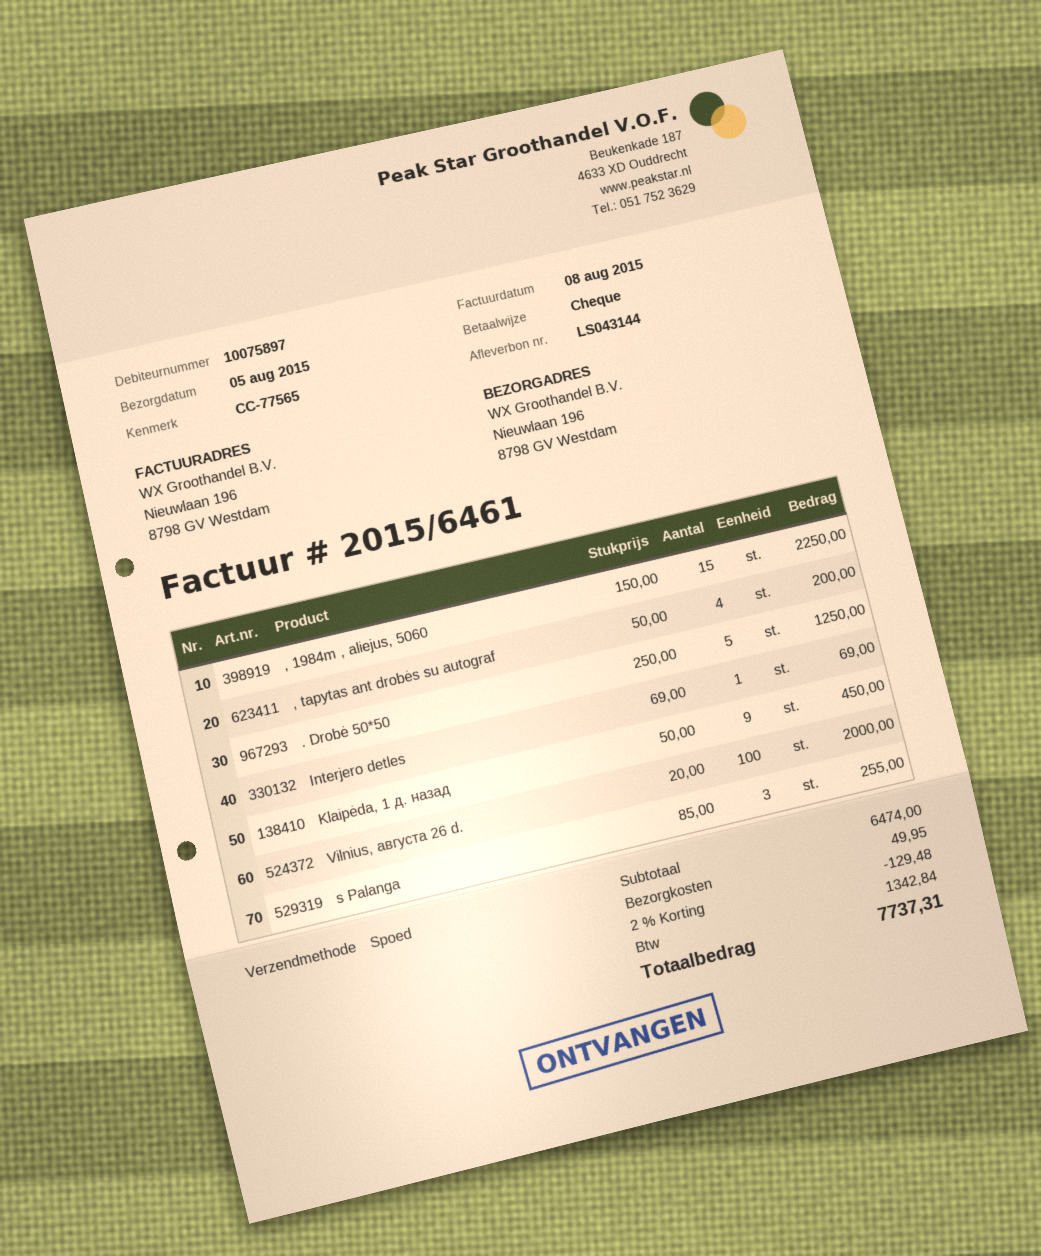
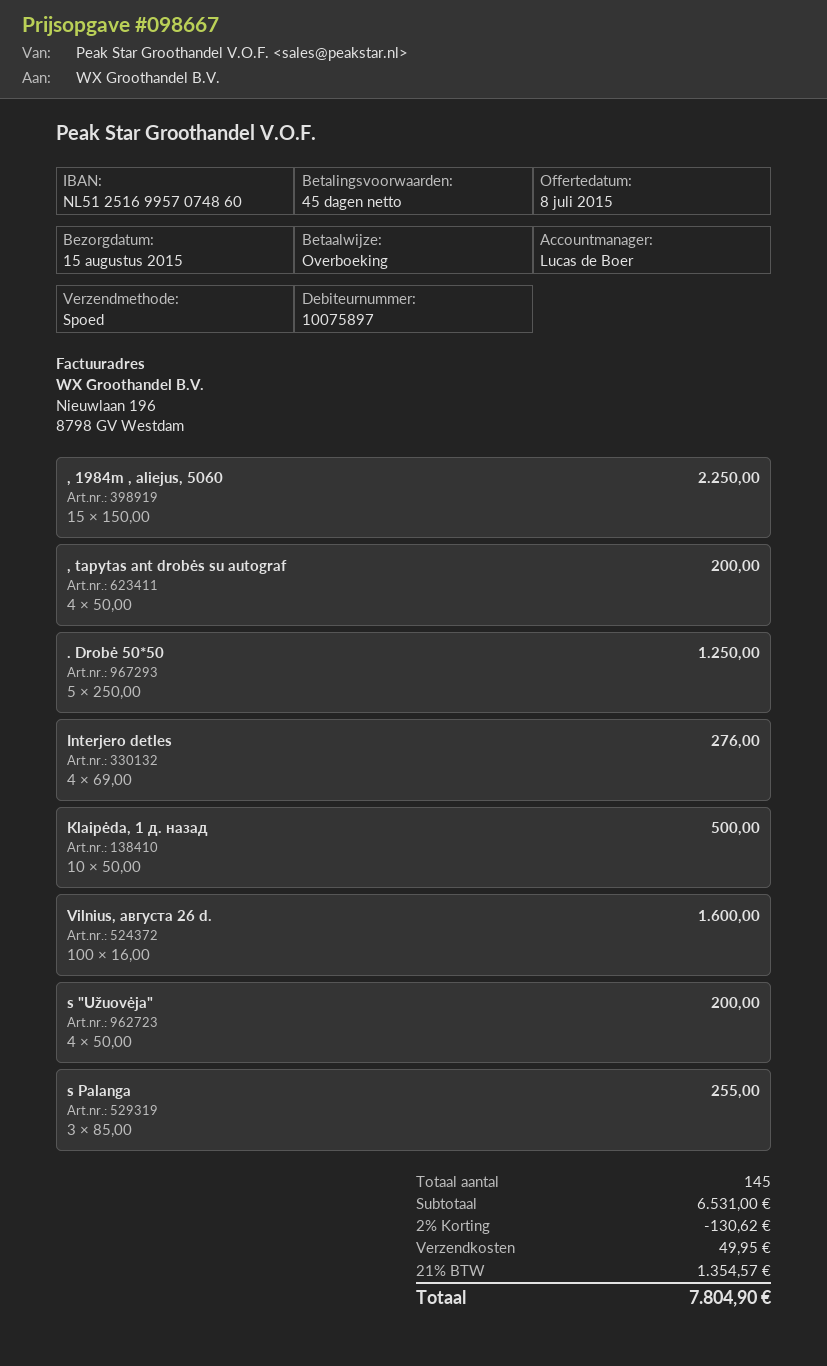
delivery date: 2015-08-05 -> 2015-08-15
payment method: cheque -> bank transfer
Interjero detles: 1 x 69.00 = 69.00 -> 4 x 69.00 = 276.00
Klaipėda, 1 д. назад: 9 x 50.00 = 450.00 -> 10 x 50.00 = 500.00
Vilnius, августа 26 d.: 100 x 20.00 = 2000.00 -> 100 x 16.00 = 1600.00
s "Užuovėja": none -> 4 x 50.00 = 200.00
subtotal: 6474.00 -> 6531.00
discount: 2% = 129.48 -> 2% = 130.62
tax: 1342.84 -> 1354.57
total: 7737.31 -> 7804.90

